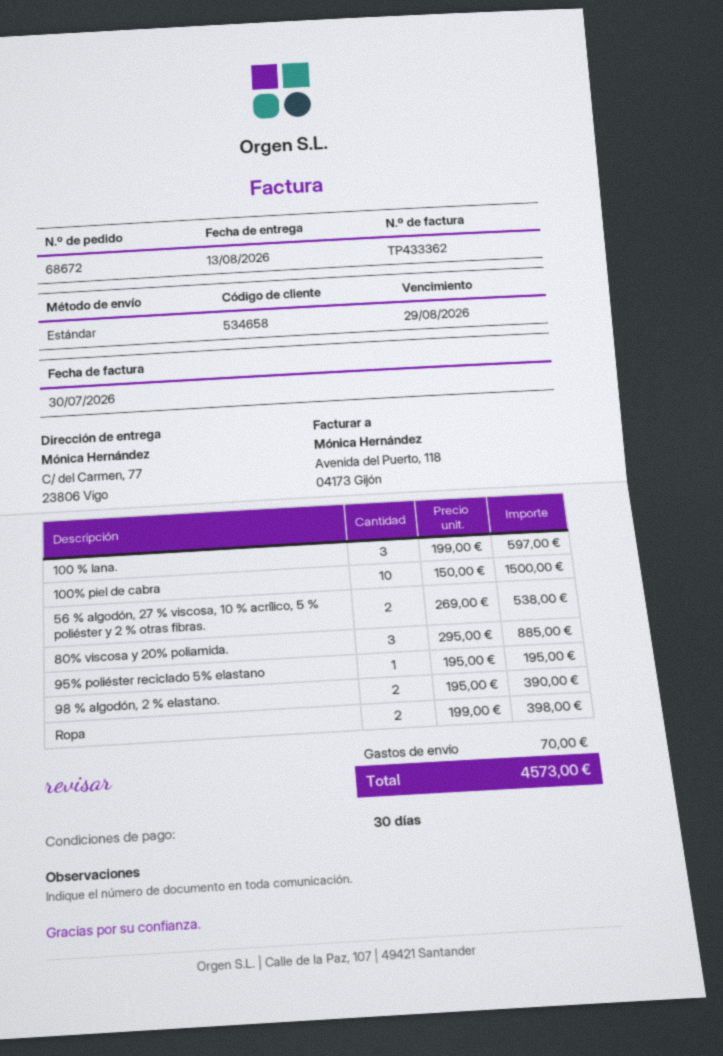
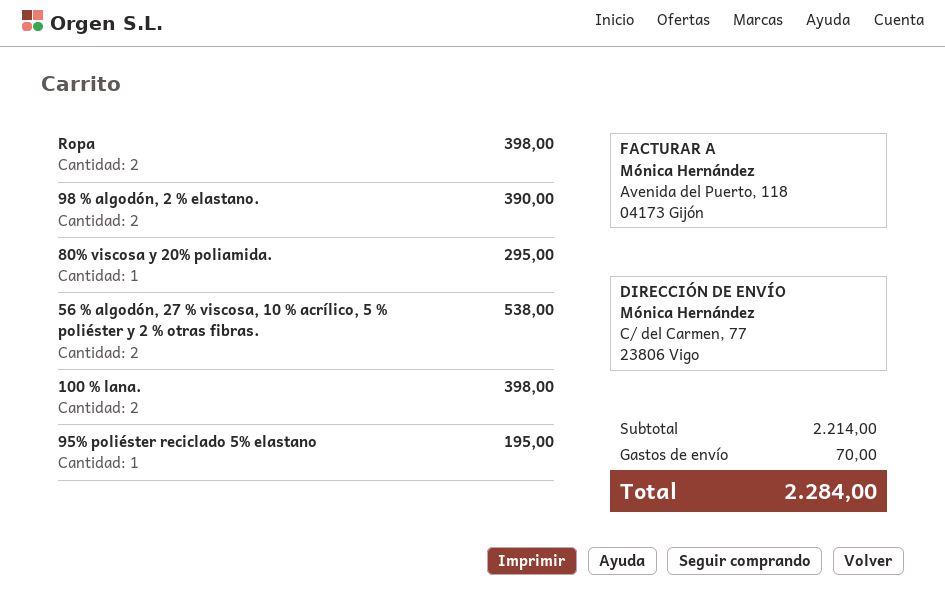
100 % lana.: 3 for 597.00 -> 2 for 398.00
100% piel de cabra: 10 for 1500.00 -> none
80% viscosa y 20% poliamida.: 3 for 885.00 -> 1 for 295.00
total: 4573.00 -> 2284.00

